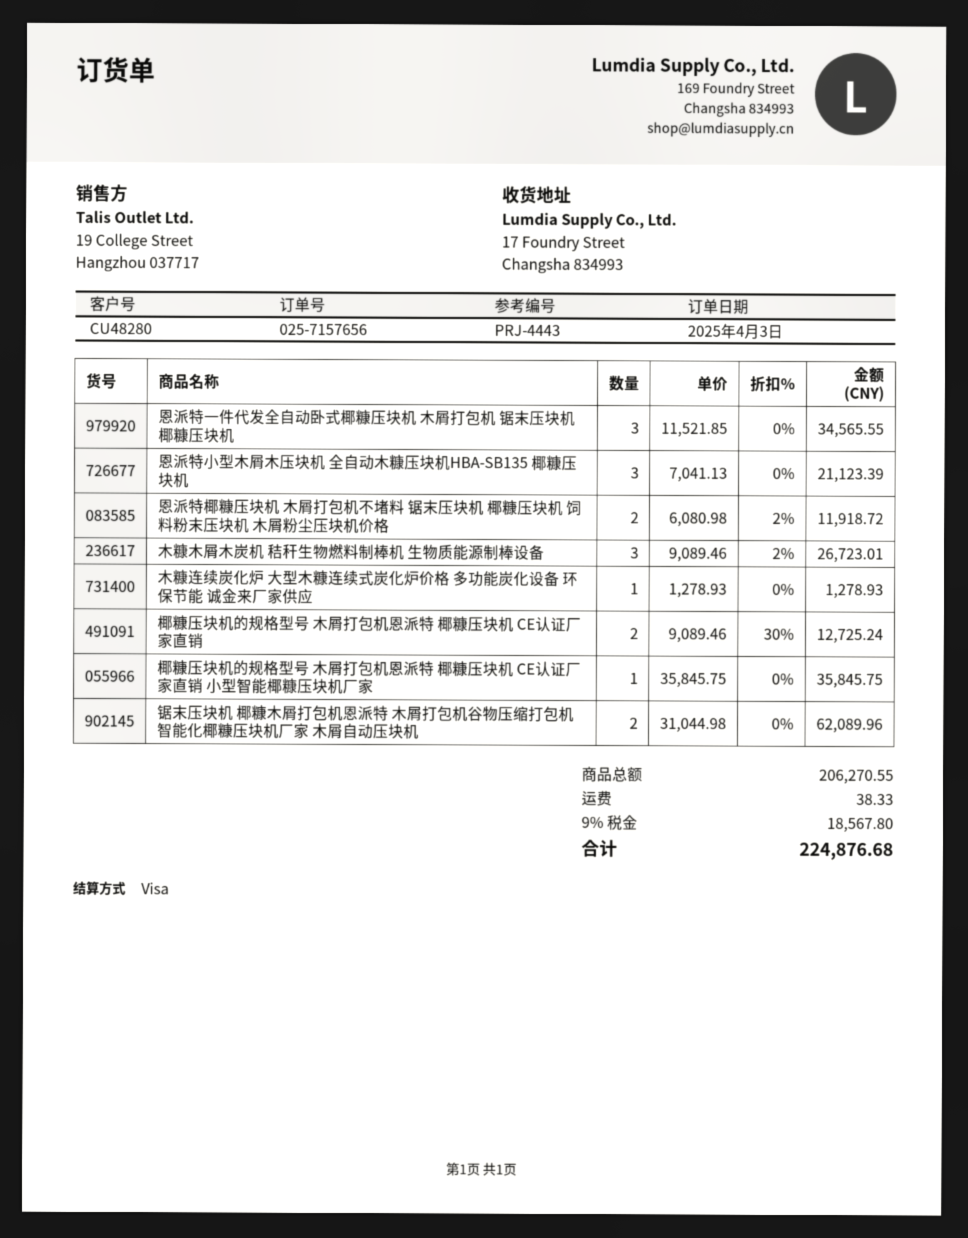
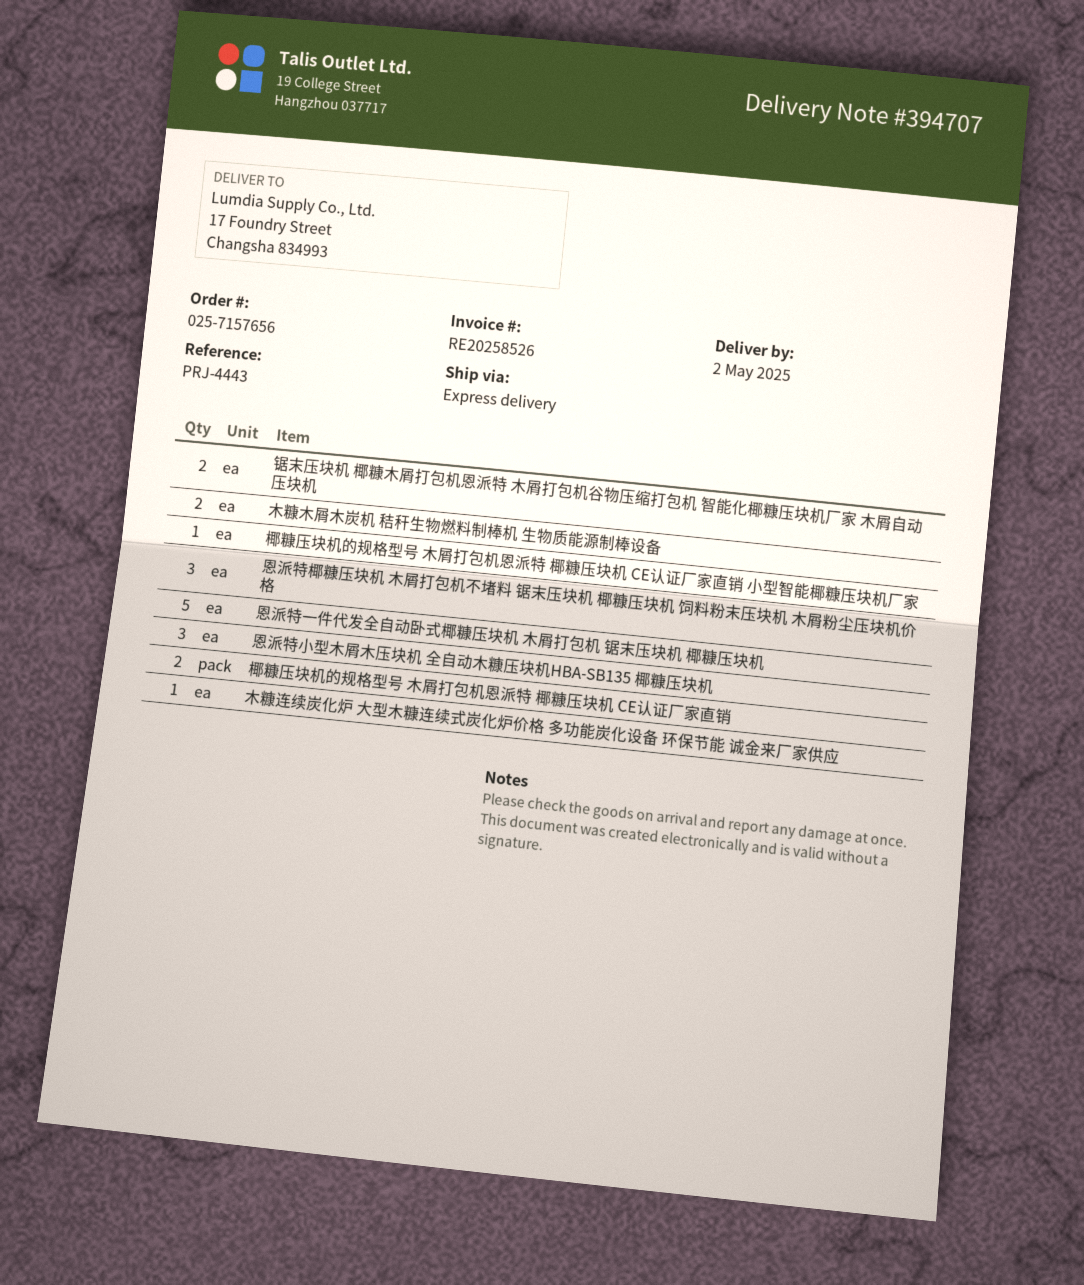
恩派特一件代发全自动卧式椰糠压块机 木屑打包机 锯末压块机 椰糠压块机: 3 -> 5
恩派特椰糠压块机 木屑打包机不堵料 锯末压块机 椰糠压块机 饲料粉末压块机 木屑粉尘压块机价格: 2 -> 3
木糠木屑木炭机 秸秆生物燃料制棒机 生物质能源制棒设备: 3 -> 2

